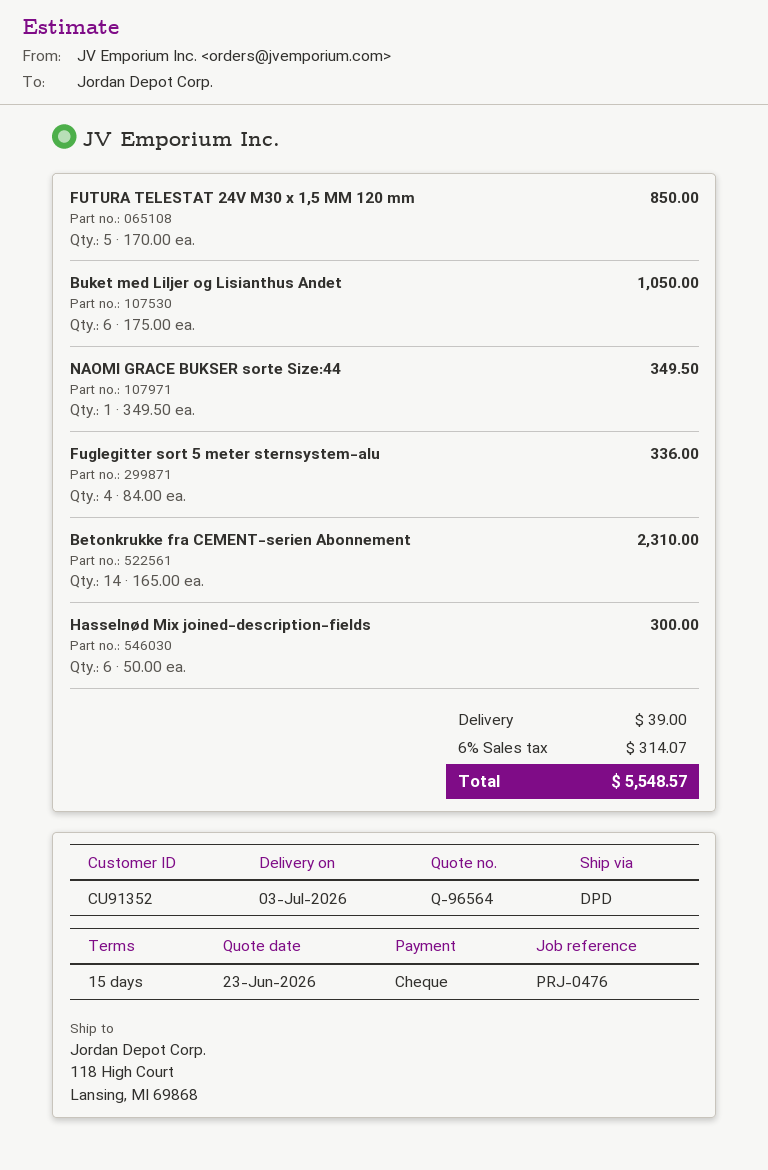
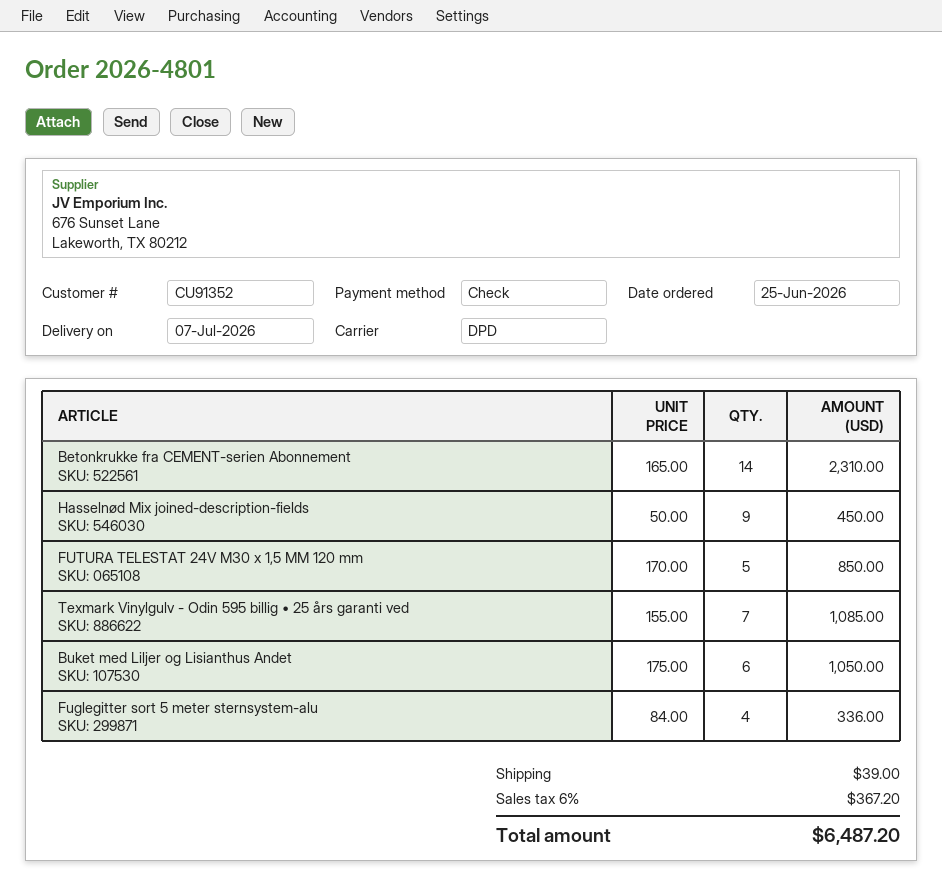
delivery date: 2026-07-03 -> 2026-07-07
NAOMI GRACE BUKSER sorte Size:44: 1 x 349.50 = 349.50 -> none
Hasselnød Mix joined-description-fields: 6 x 50.00 = 300.00 -> 9 x 50.00 = 450.00
Texmark Vinylgulv - Odin 595 billig • 25 års garanti ved: none -> 7 x 155.00 = 1085.00
tax: 6% = 314.07 -> 6% = 367.20
total: 5548.57 -> 6487.20

